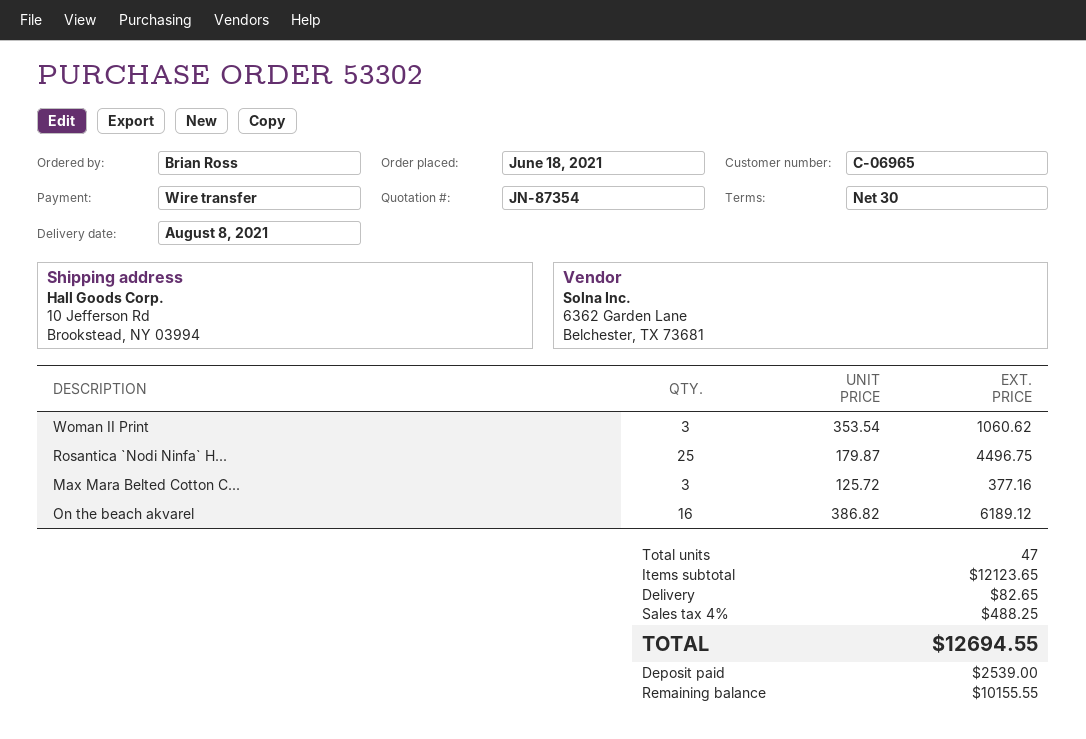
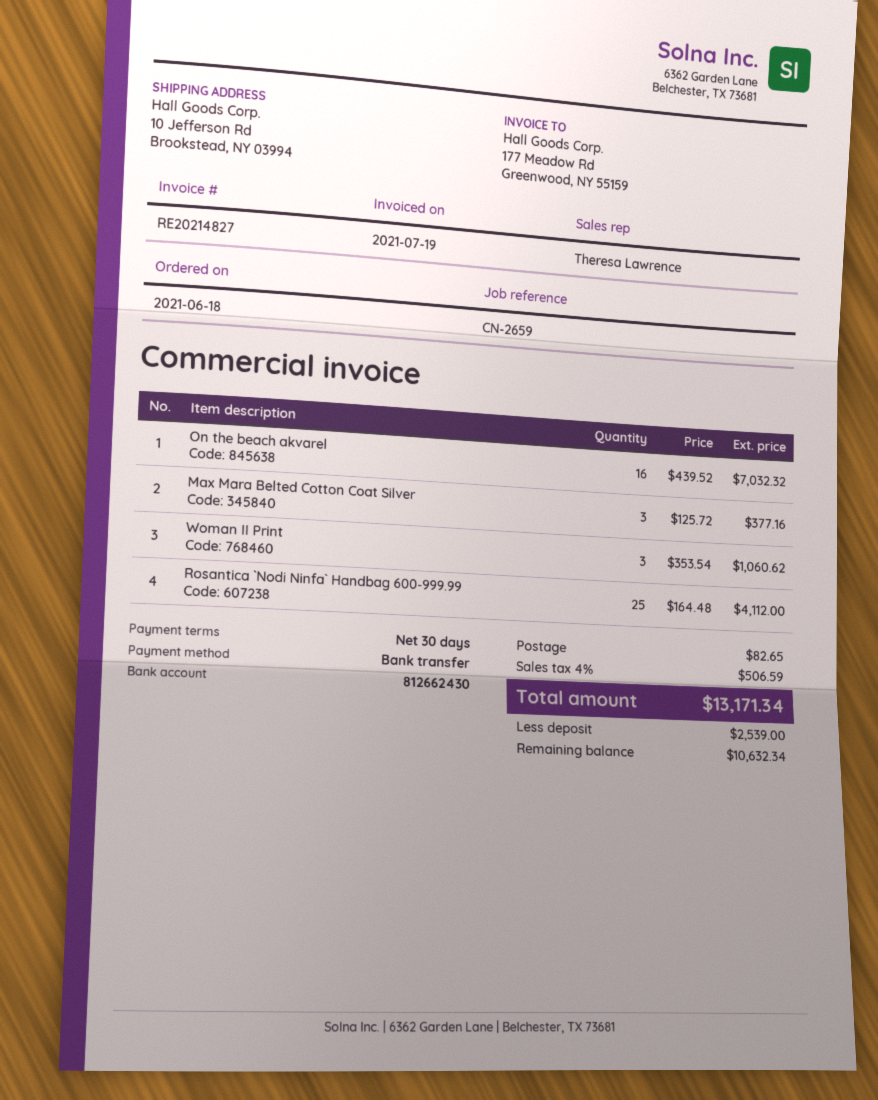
Rosantica `Nodi Ninfa` H...: 25 x 179.87 = 4496.75 -> 25 x 164.48 = 4112.00
On the beach akvarel: 16 x 386.82 = 6189.12 -> 16 x 439.52 = 7032.32
tax: 4% = 488.25 -> 4% = 506.59
total: 12694.55 -> 13171.34
balance: 10155.55 -> 10632.34

